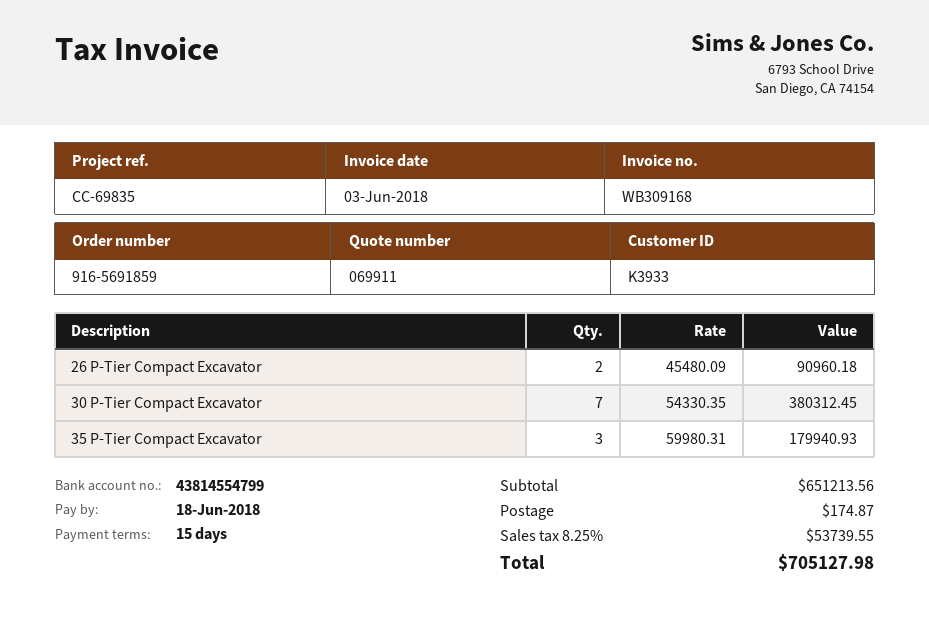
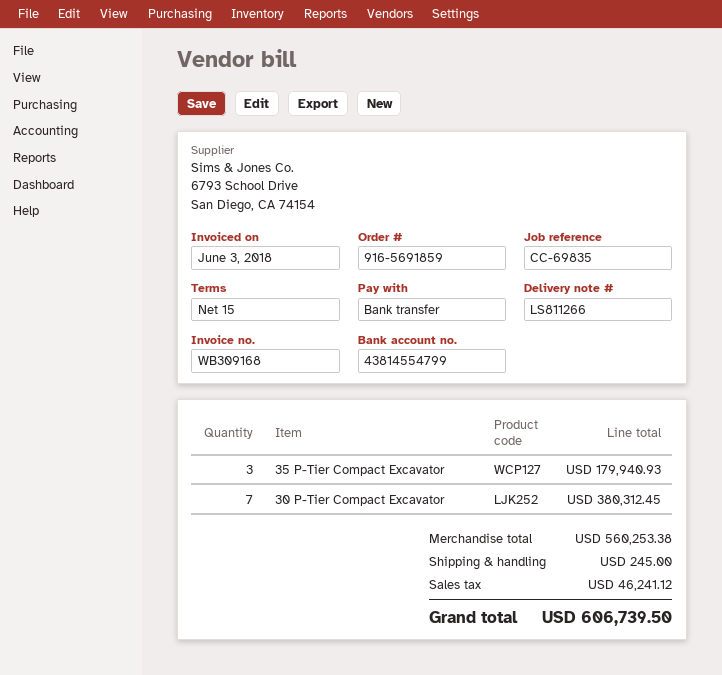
26 P-Tier Compact Excavator: 2 for 90960.18 -> none
subtotal: 651213.56 -> 560253.38
shipping: 174.87 -> 245.00
tax: 53739.55 -> 46241.12
total: 705127.98 -> 606739.50

